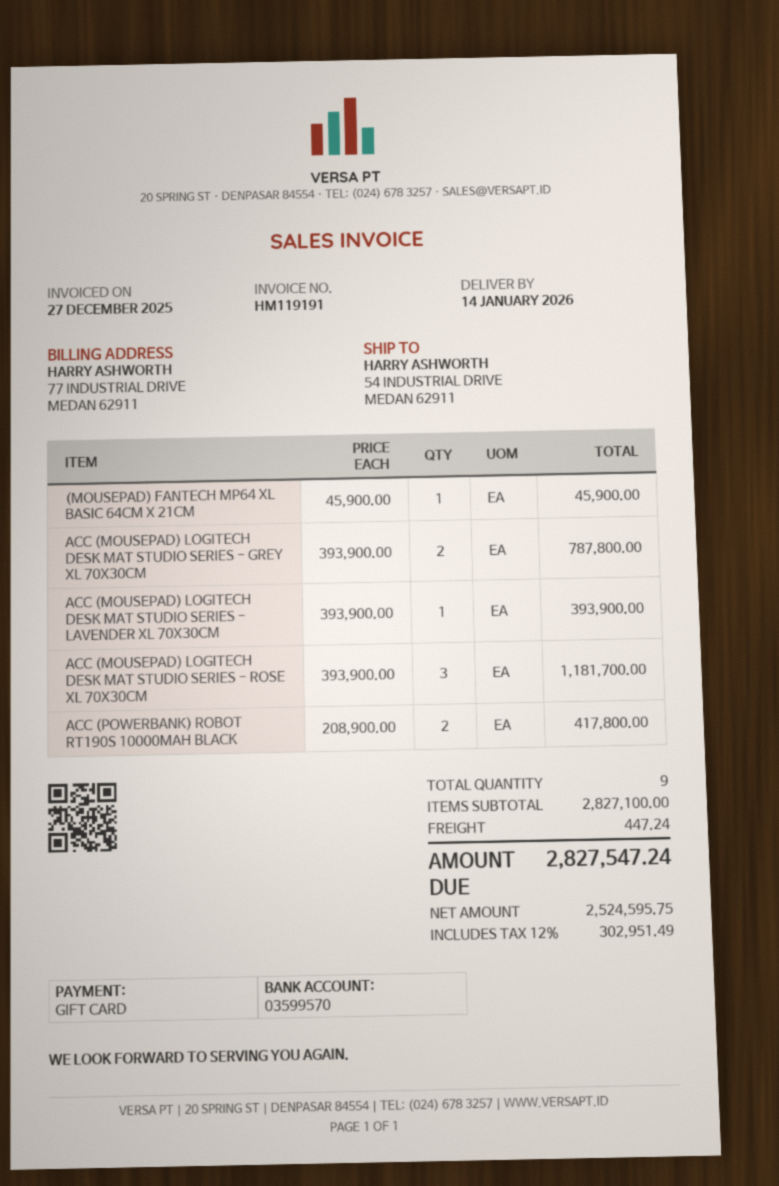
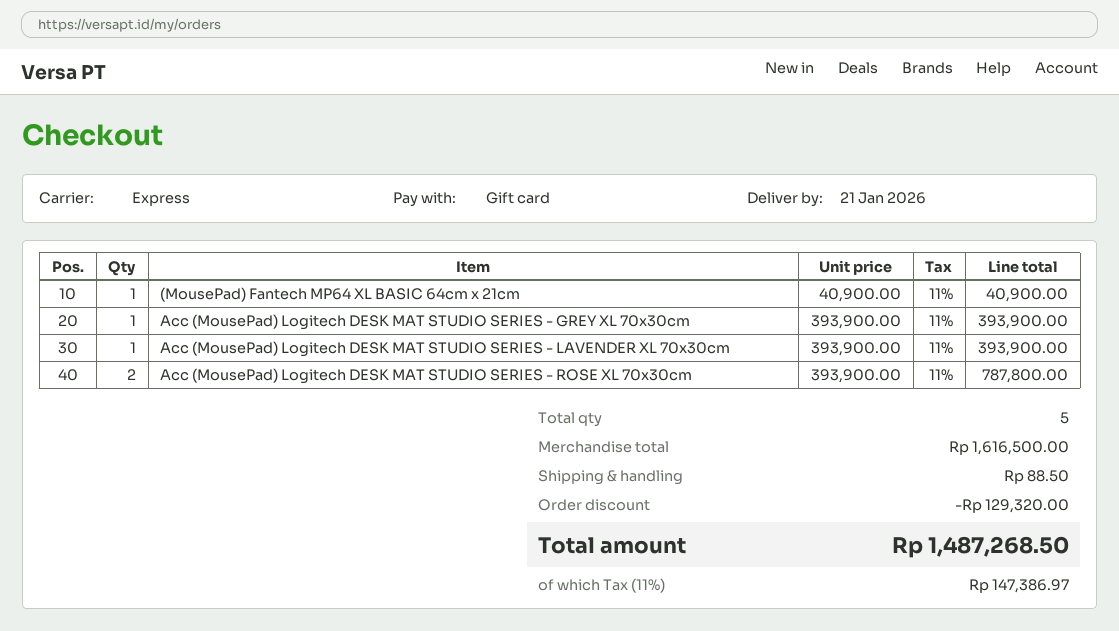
delivery date: 2026-01-14 -> 2026-01-21
(MOUSEPAD) FANTECH MP64 XL BASIC 64CM X 21CM: 1 x 45900.00 = 45900.00 -> 1 x 40900.00 = 40900.00
ACC (MOUSEPAD) LOGITECH DESK MAT STUDIO SERIES - GREY XL 70X30CM: 2 x 393900.00 = 787800.00 -> 1 x 393900.00 = 393900.00
ACC (MOUSEPAD) LOGITECH DESK MAT STUDIO SERIES - ROSE XL 70X30CM: 3 x 393900.00 = 1181700.00 -> 2 x 393900.00 = 787800.00
ACC (POWERBANK) ROBOT RT190S 10000MAH BLACK: 2 x 208900.00 = 417800.00 -> none
total quantity: 9 -> 5
subtotal: 2827100.00 -> 1616500.00
discount: none -> 129320.00
shipping: 447.24 -> 88.50
tax: 12% = 302951.49 -> 11% = 147386.97
total: 2827547.24 -> 1487268.50

